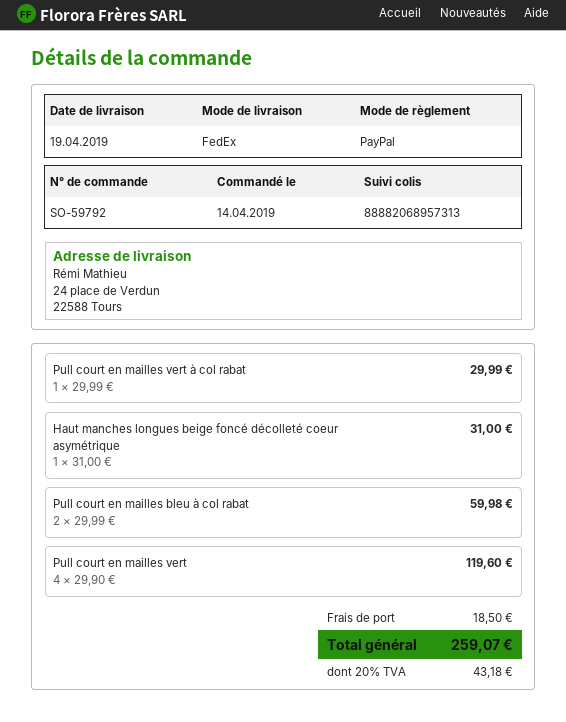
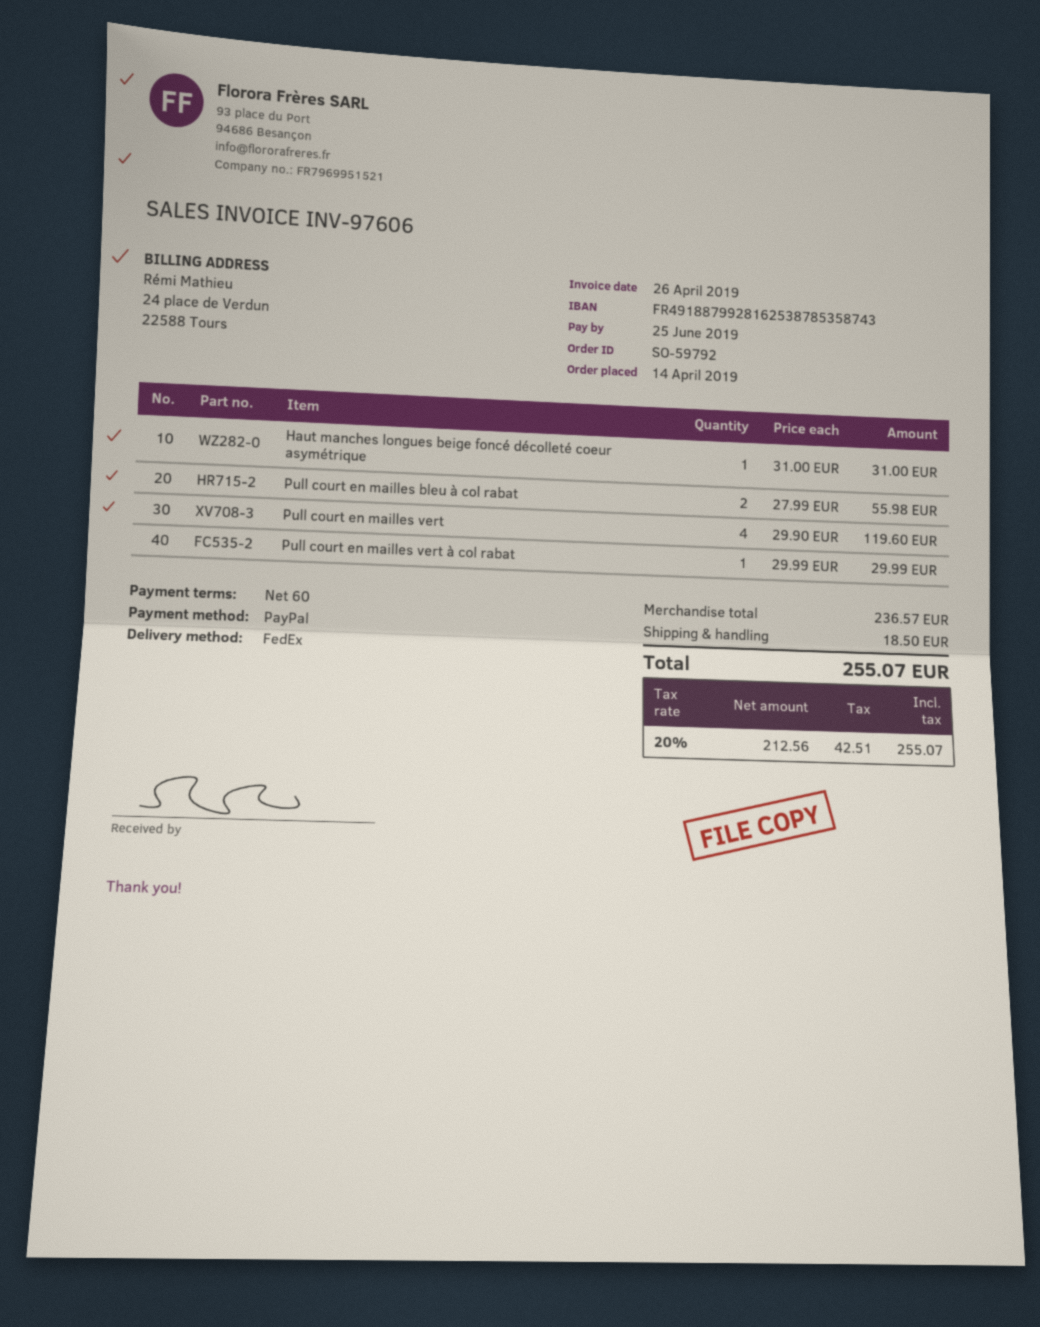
Pull court en mailles bleu à col rabat: 2 x 29.99 = 59.98 -> 2 x 27.99 = 55.98
tax: 20% = 43.18 -> 20% = 42.51
total: 259.07 -> 255.07

